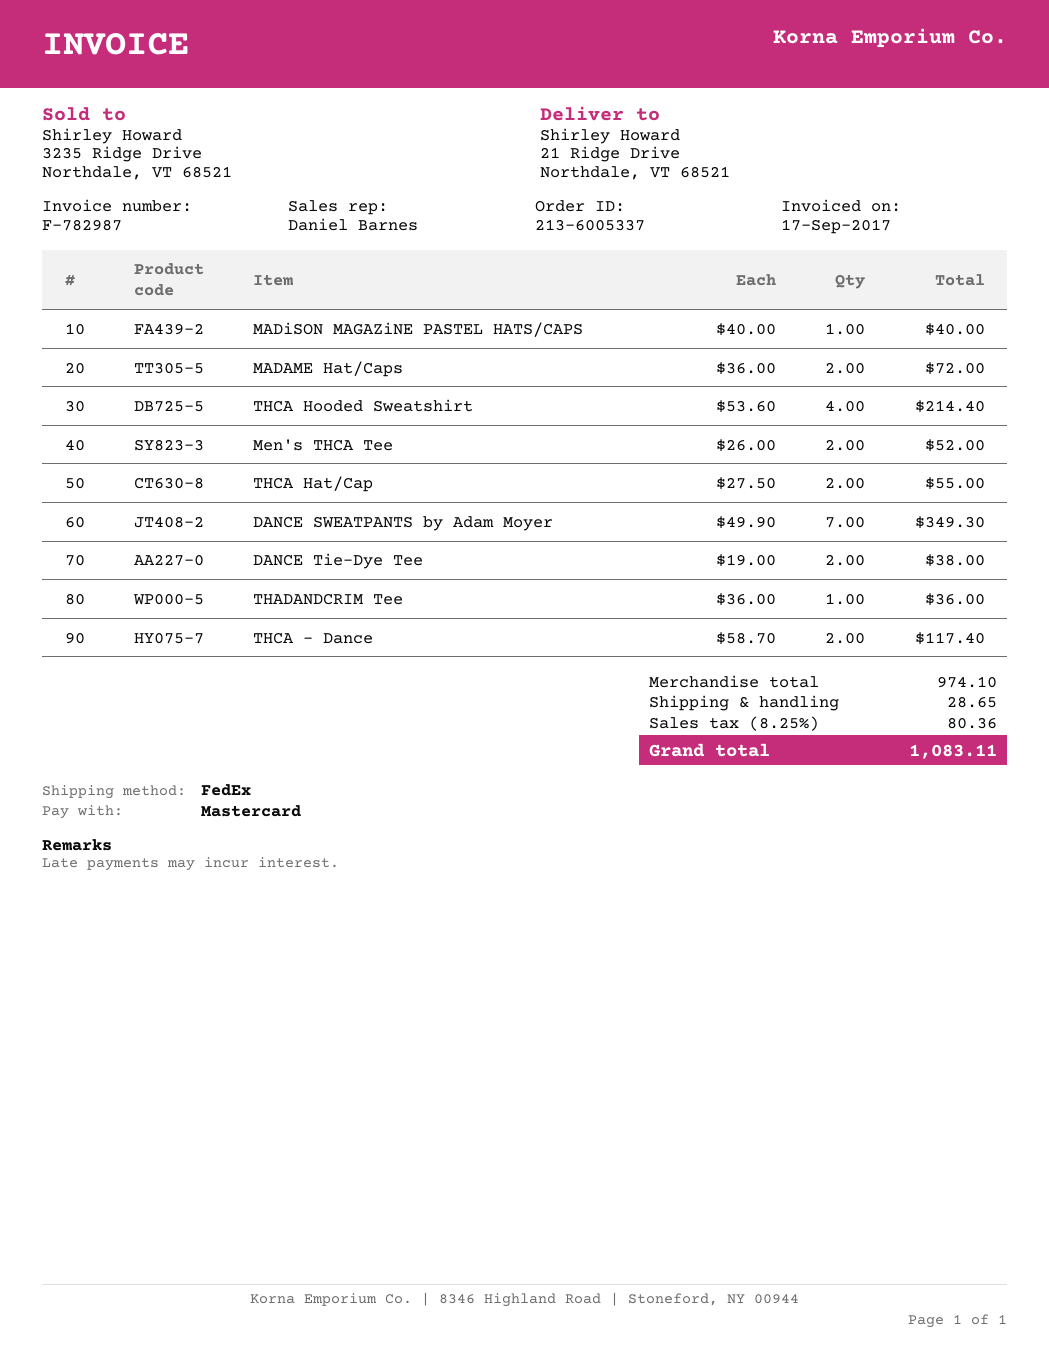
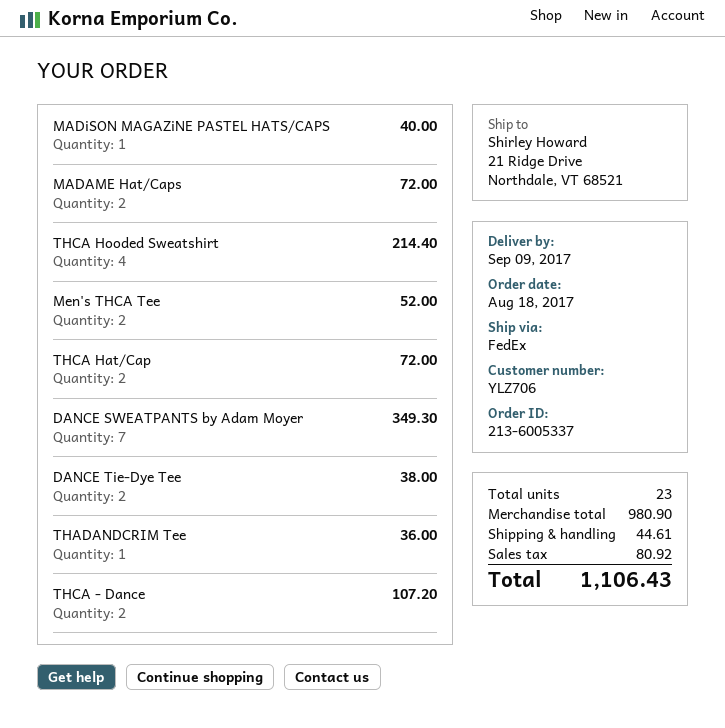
THCA Hat/Cap: 2 for 55.00 -> 2 for 72.00
THCA - Dance: 2 for 117.40 -> 2 for 107.20
subtotal: 974.10 -> 980.90
shipping: 28.65 -> 44.61
tax: 80.36 -> 80.92
total: 1083.11 -> 1106.43

